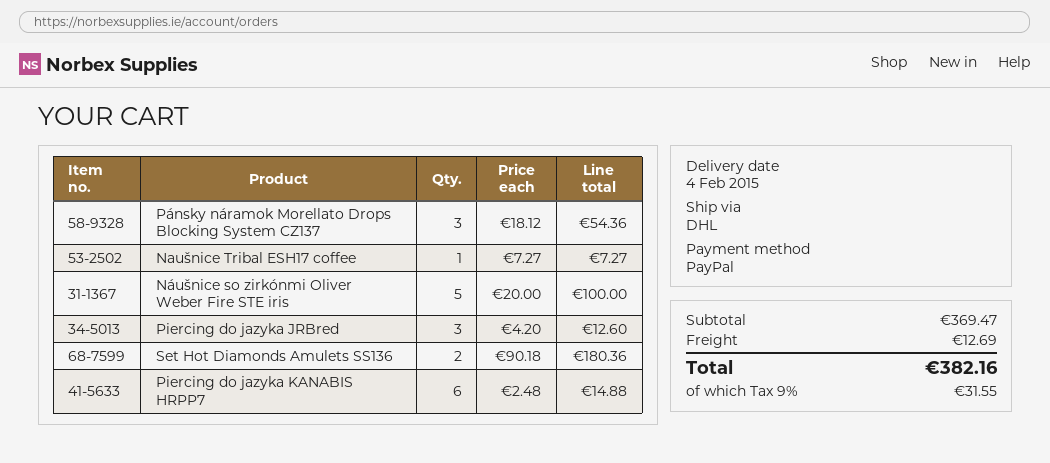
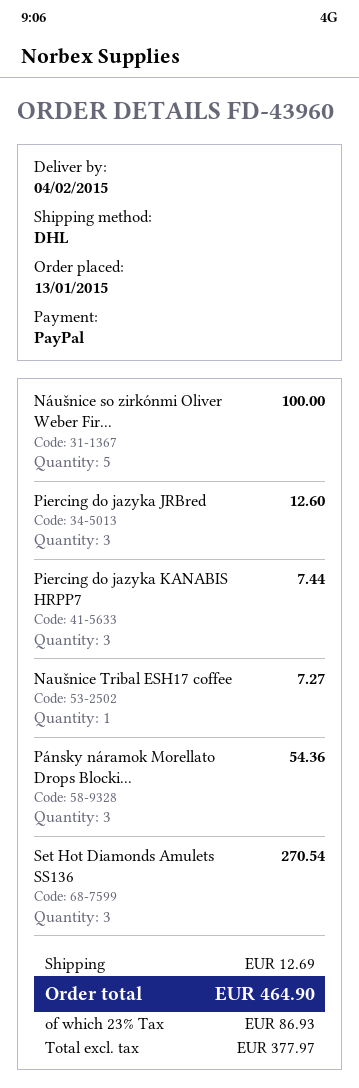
Set Hot Diamonds Amulets SS136: 2 for 180.36 -> 3 for 270.54
Piercing do jazyka KANABIS HRPP7: 6 for 14.88 -> 3 for 7.44
tax: 9% = 31.55 -> 23% = 86.93
total: 382.16 -> 464.90

